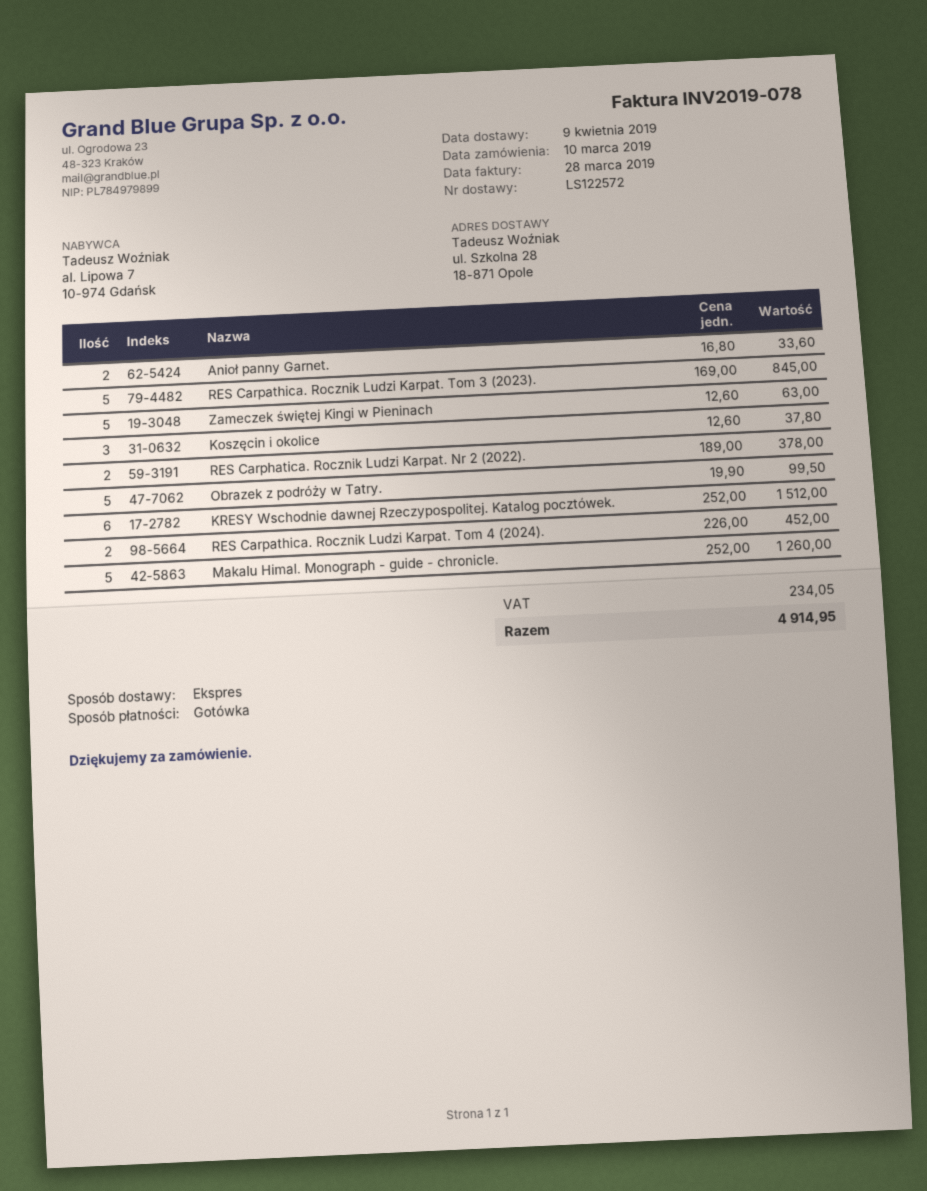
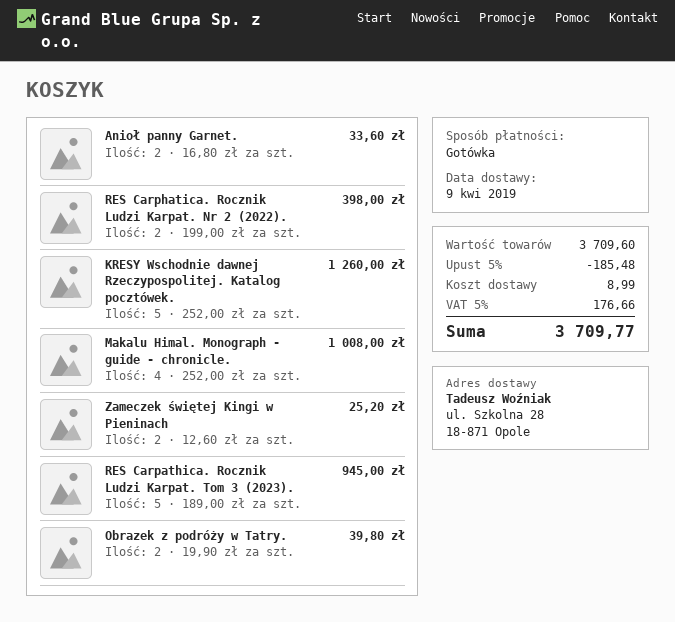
RES Carpathica. Rocznik Ludzi Karpat. Tom 3 (2023).: 5 x 169.00 = 845.00 -> 5 x 189.00 = 945.00
Zameczek świętej Kingi w Pieninach: 5 x 12.60 = 63.00 -> 2 x 12.60 = 25.20
Koszęcin i okolice: 3 x 12.60 = 37.80 -> none
RES Carphatica. Rocznik Ludzi Karpat. Nr 2 (2022).: 2 x 189.00 = 378.00 -> 2 x 199.00 = 398.00
Obrazek z podróży w Tatry.: 5 x 19.90 = 99.50 -> 2 x 19.90 = 39.80
KRESY Wschodnie dawnej Rzeczypospolitej. Katalog pocztówek.: 6 x 252.00 = 1512.00 -> 5 x 252.00 = 1260.00
RES Carpathica. Rocznik Ludzi Karpat. Tom 4 (2024).: 2 x 226.00 = 452.00 -> none
Makalu Himal. Monograph - guide - chronicle.: 5 x 252.00 = 1260.00 -> 4 x 252.00 = 1008.00
discount: none -> 5% = 185.48
shipping: none -> 8.99
tax: 234.05 -> 176.66
total: 4914.95 -> 3709.77

